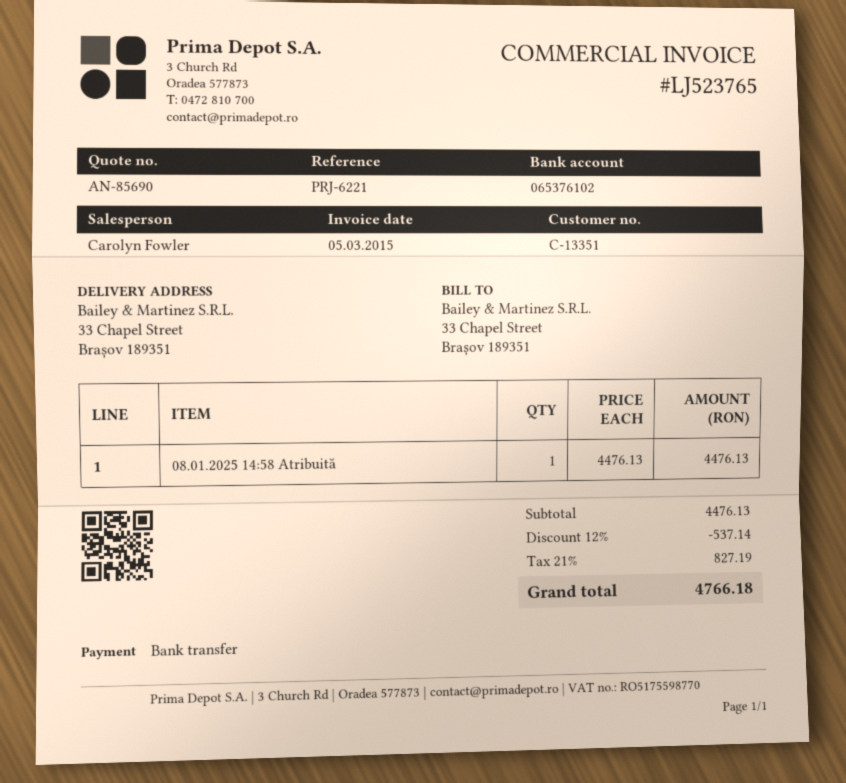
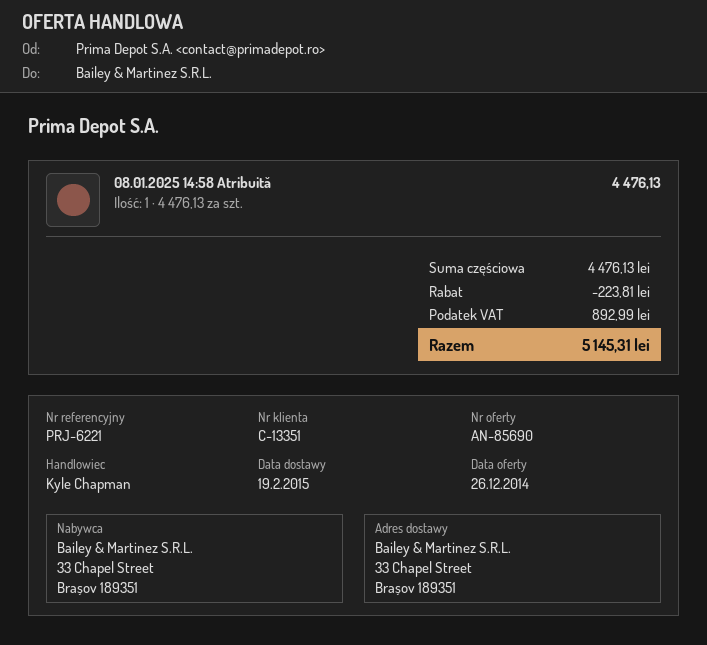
sales rep: Carolyn Fowler -> Kyle Chapman
discount: 537.14 -> 223.81
tax: 827.19 -> 892.99
total: 4766.18 -> 5145.31

